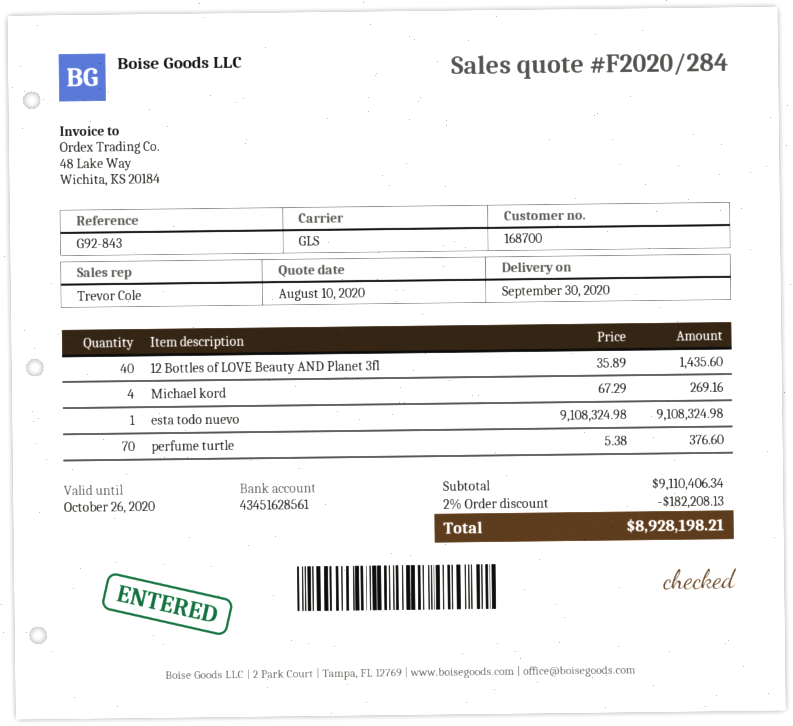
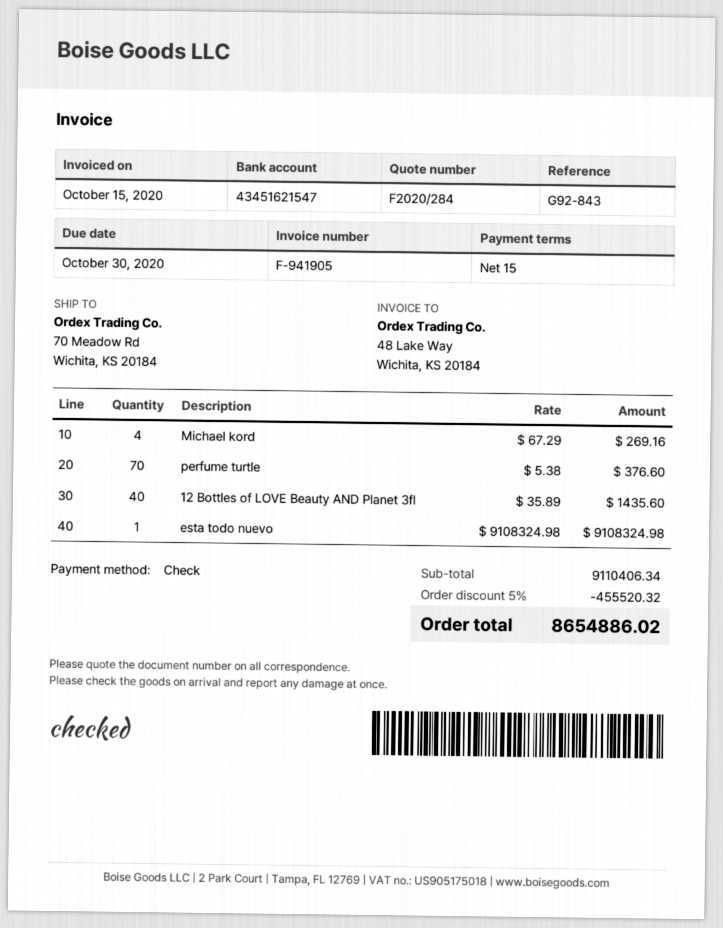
bank account: 43451628561 -> 43451621547
discount: 2% = 182208.13 -> 5% = 455520.32
total: 8928198.21 -> 8654886.02

